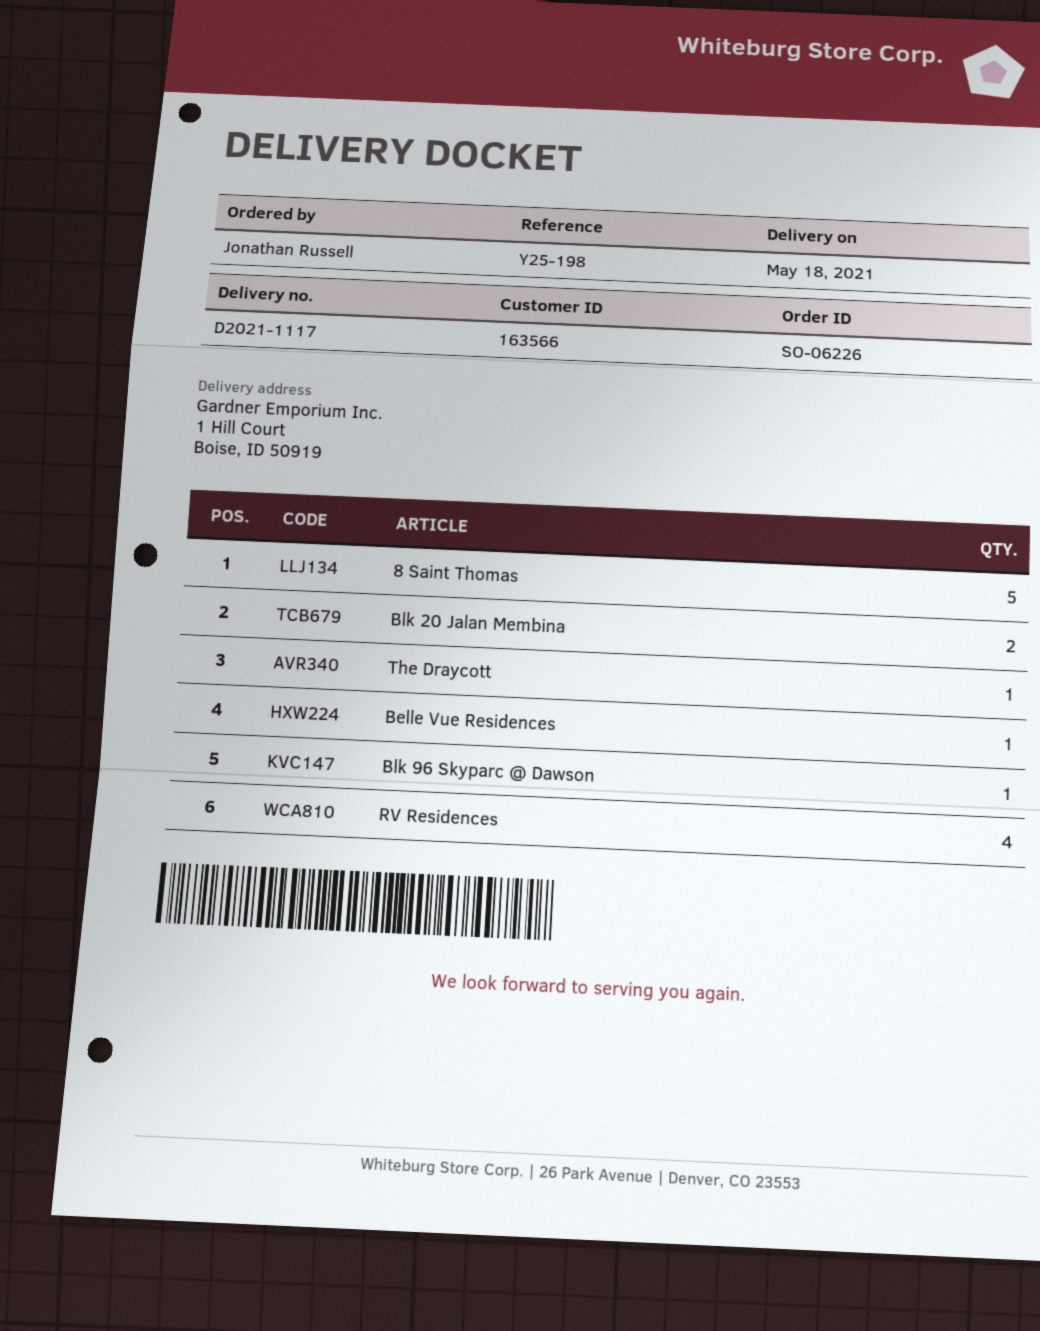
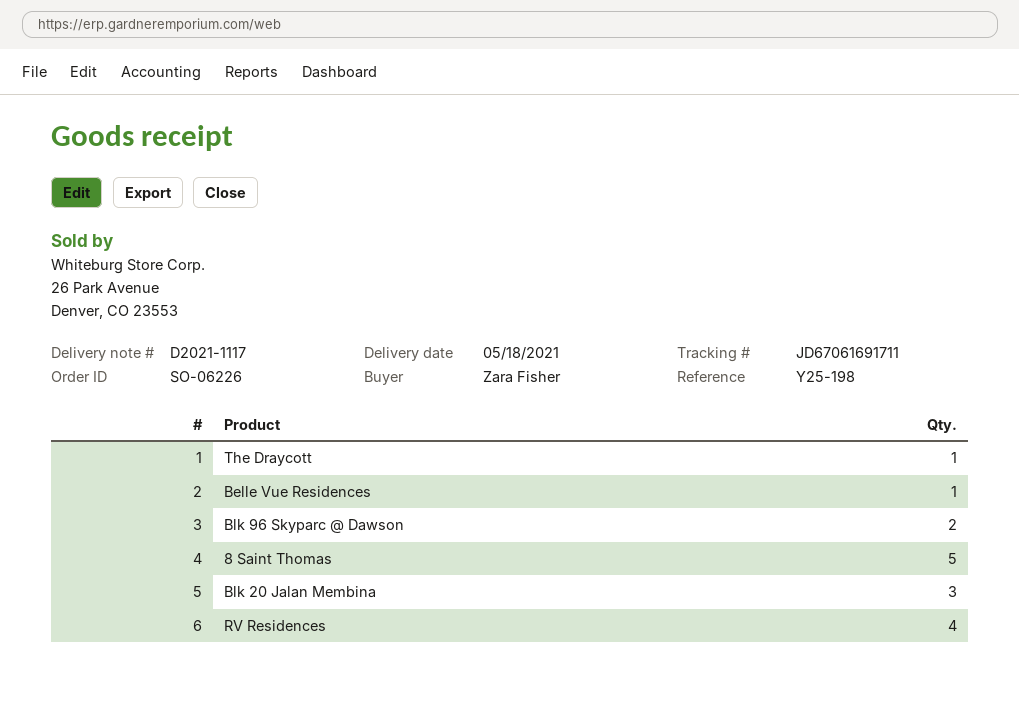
ordered by: Jonathan Russell -> Zara Fisher
Blk 20 Jalan Membina: 2 -> 3
Blk 96 Skyparc @ Dawson: 1 -> 2

